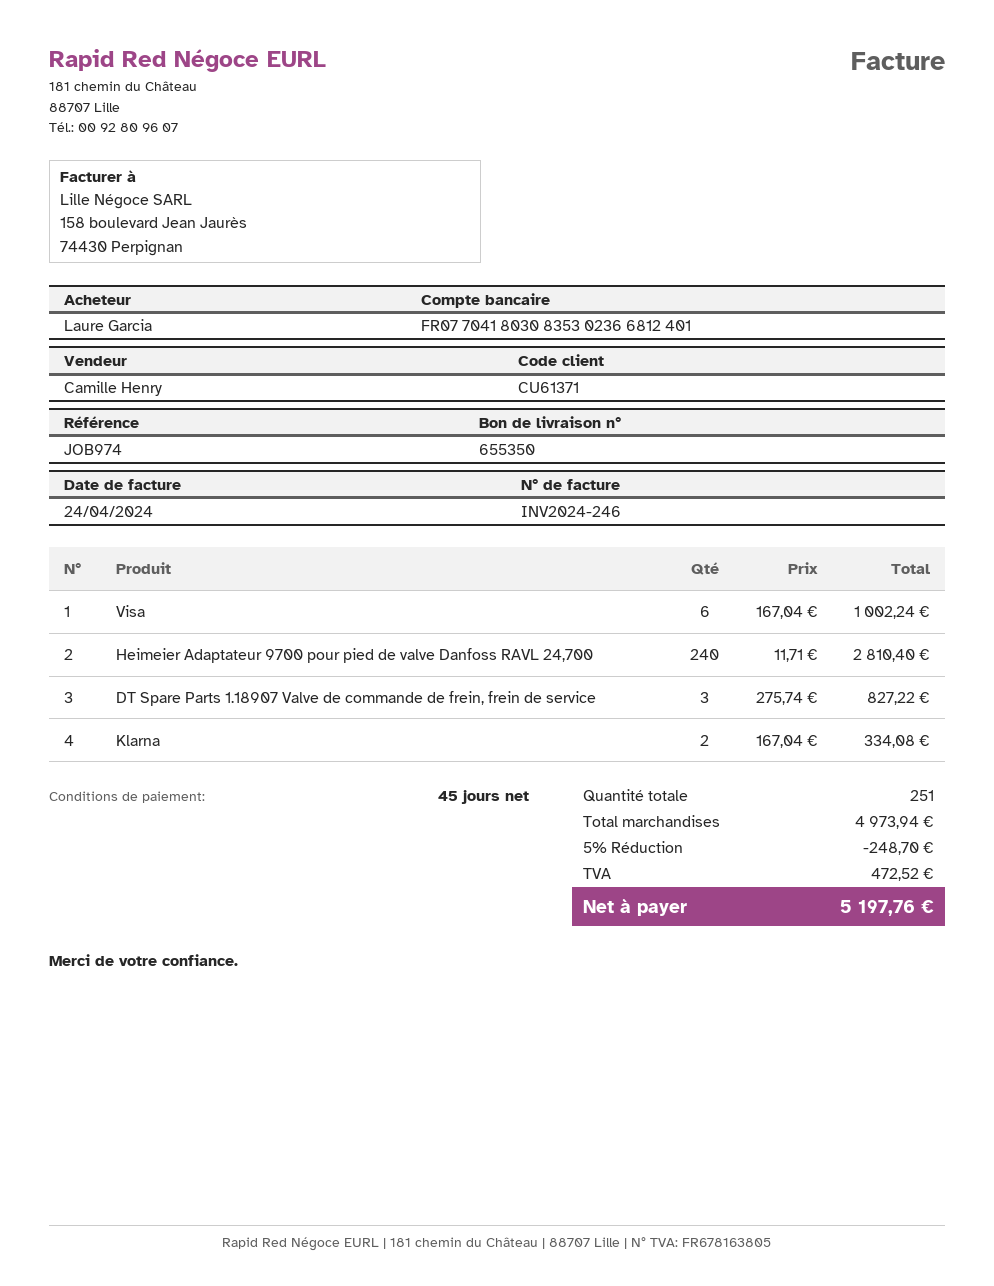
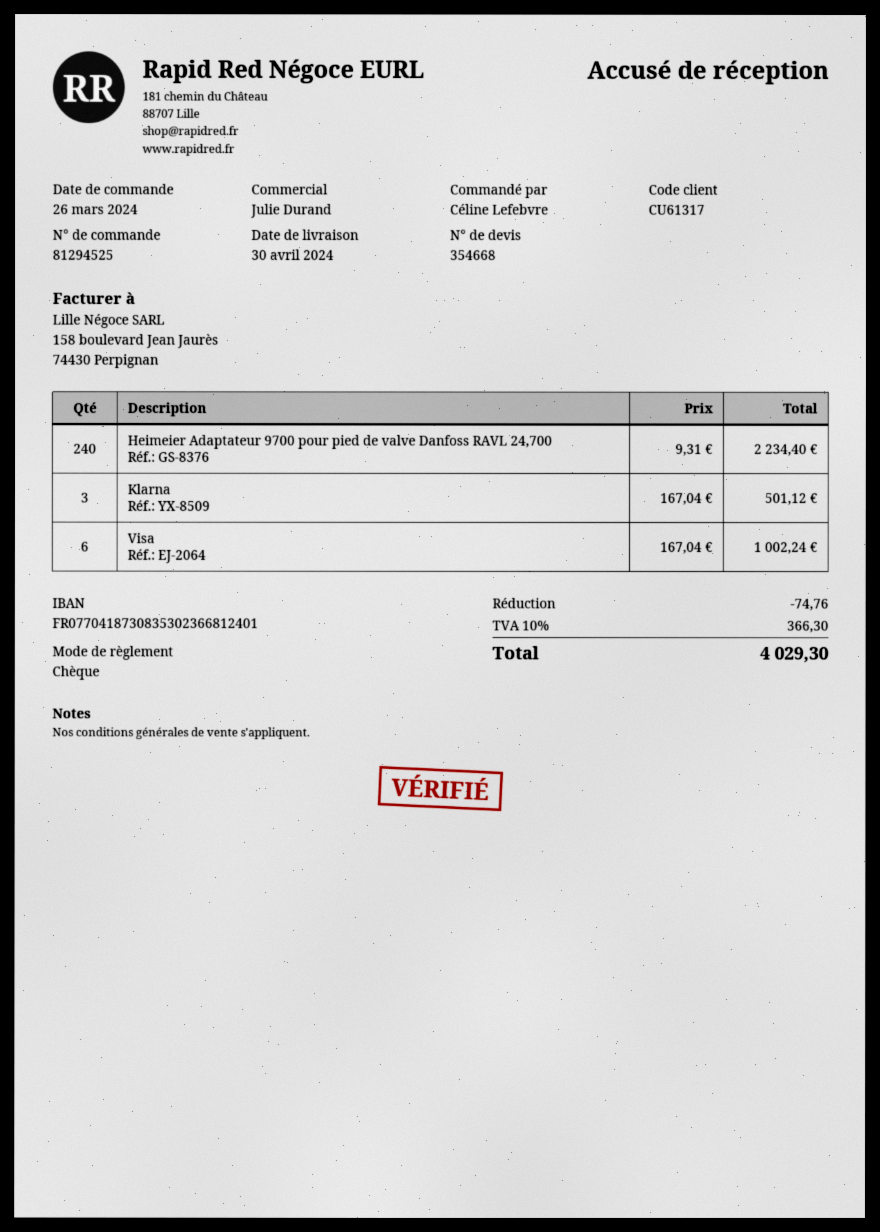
customer number: CU61371 -> CU61317
ordered by: Laure Garcia -> Céline Lefebvre
sales rep: Camille Henry -> Julie Durand
bank account: FR0770418030835302366812401 -> FR0770418730835302366812401
Heimeier Adaptateur 9700 pour pied de valve Danfoss RAVL 24,700: 240 x 11.71 = 2810.40 -> 240 x 9.31 = 2234.40
DT Spare Parts 1.18907 Valve de commande de frein, frein de service: 3 x 275.74 = 827.22 -> none
Klarna: 2 x 167.04 = 334.08 -> 3 x 167.04 = 501.12
discount: 248.70 -> 74.76
tax: 472.52 -> 366.30
total: 5197.76 -> 4029.30

